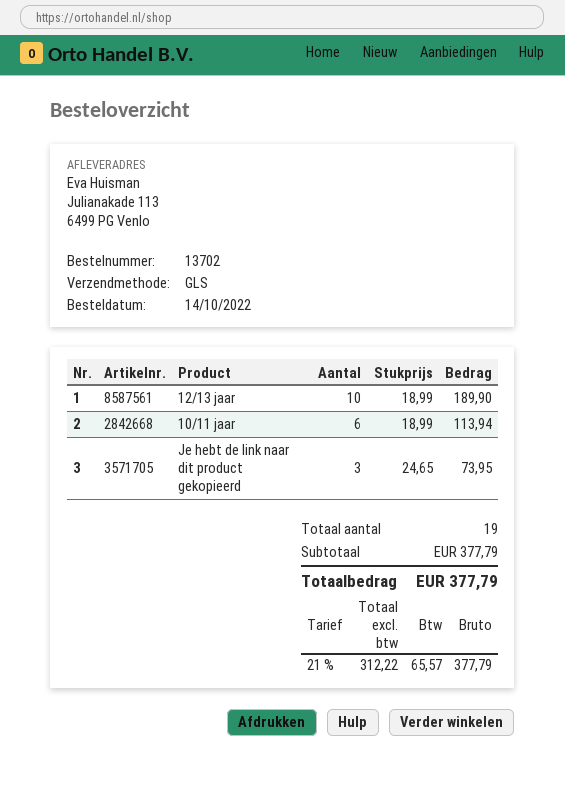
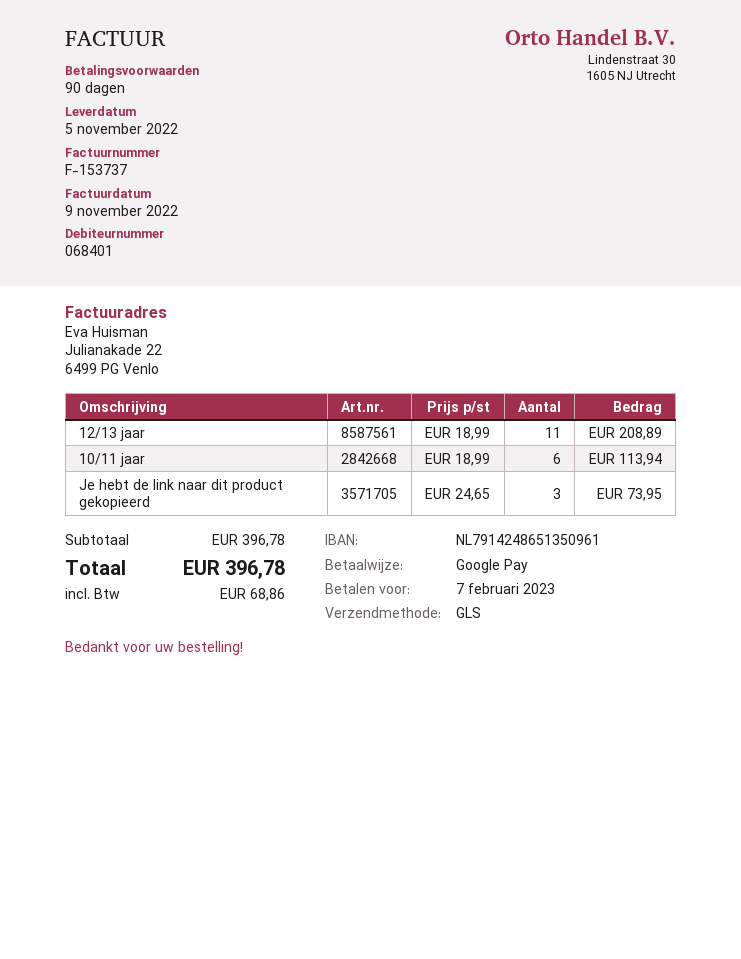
12/13 jaar: 10 x 18.99 = 189.90 -> 11 x 18.99 = 208.89
subtotal: 377.79 -> 396.78
tax: 65.57 -> 68.86
total: 377.79 -> 396.78

